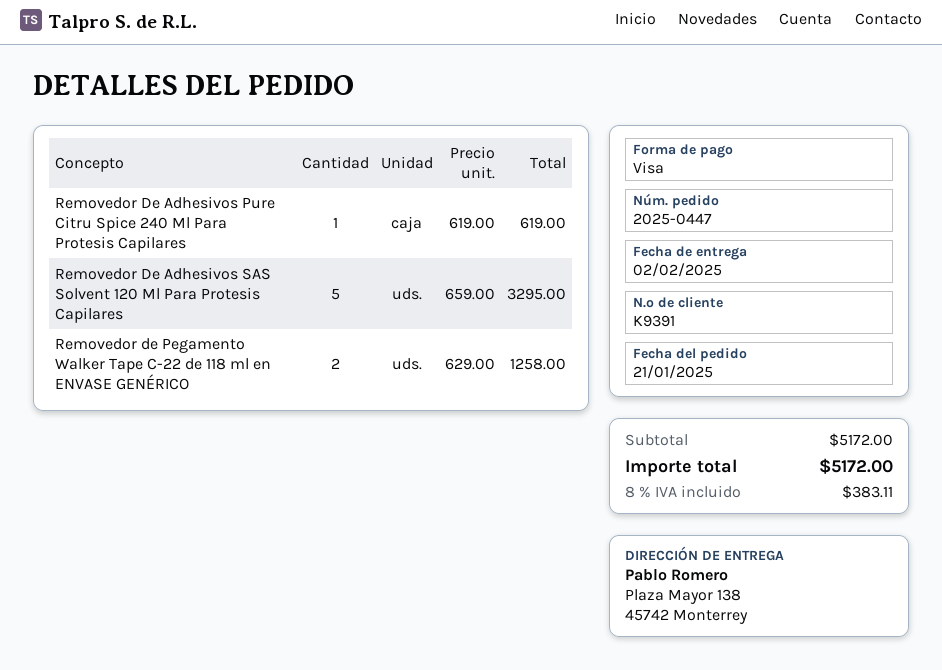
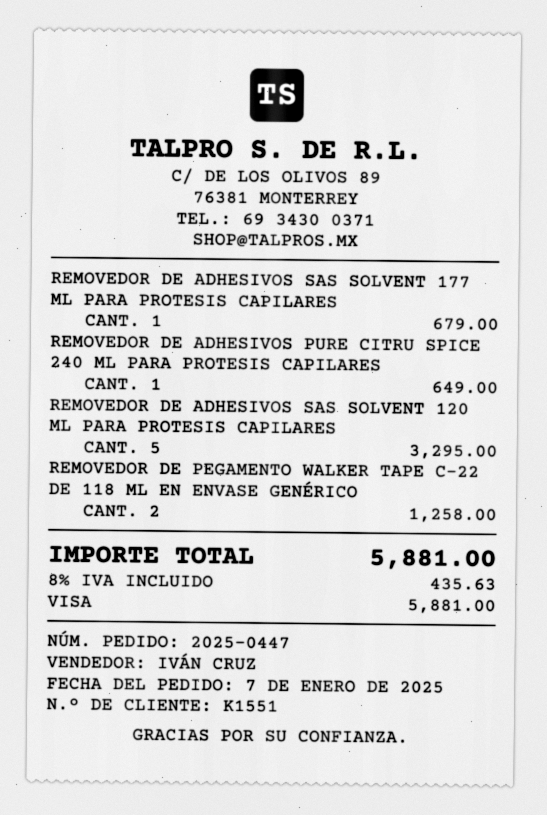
order date: 2025-01-21 -> 2025-01-07
customer number: K9391 -> K1551
Removedor De Adhesivos Pure Citru Spice 240 Ml Para Protesis Capilares: 1 for 619.00 -> 1 for 649.00
REMOVEDOR DE ADHESIVOS SAS SOLVENT 177 ML PARA PROTESIS CAPILARES: none -> 1 for 679.00
tax: 8% = 383.11 -> 8% = 435.63
total: 5172.00 -> 5881.00

